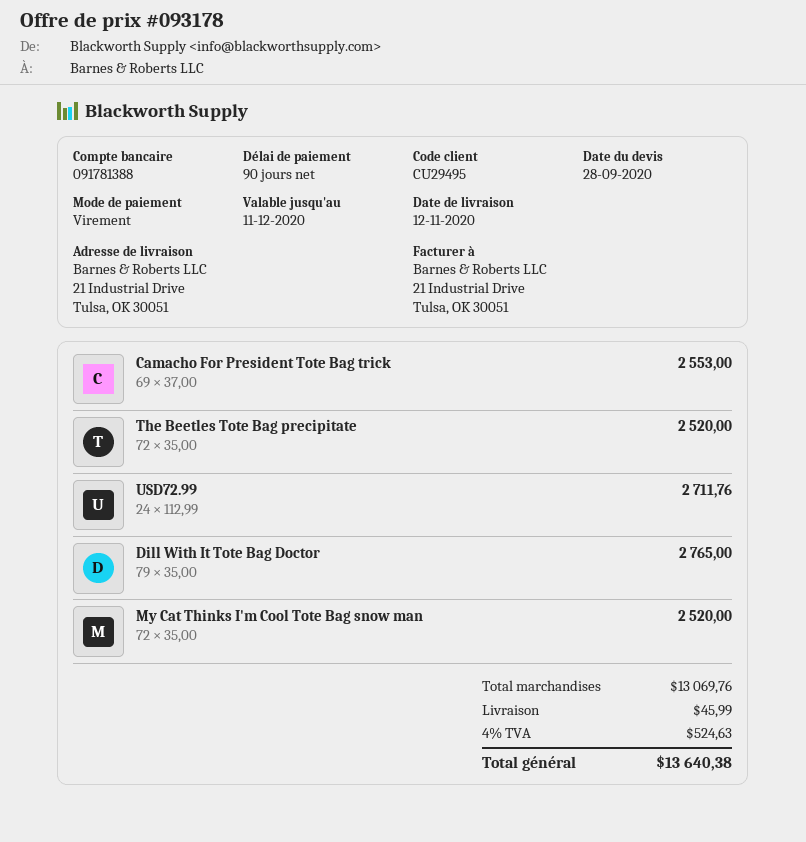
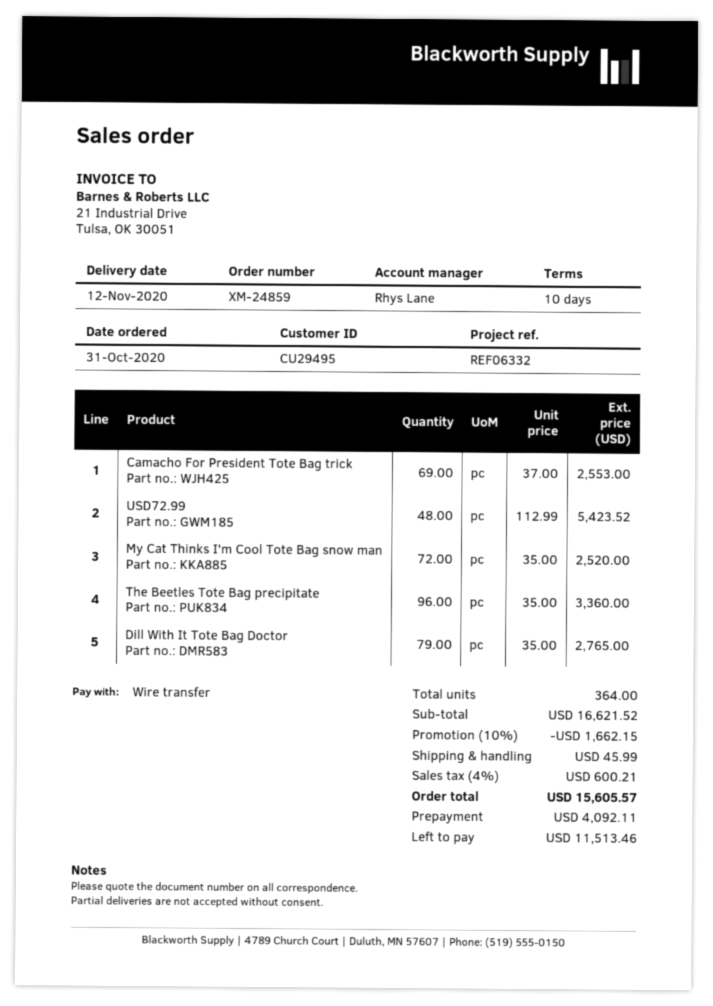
payment terms: 90 days -> 10 days
The Beetles Tote Bag precipitate: 72 x 35.00 = 2520.00 -> 96 x 35.00 = 3360.00
USD72.99: 24 x 112.99 = 2711.76 -> 48 x 112.99 = 5423.52
subtotal: 13069.76 -> 16621.52
discount: none -> 10% = 1662.15
tax: 4% = 524.63 -> 4% = 600.21
total: 13640.38 -> 15605.57

